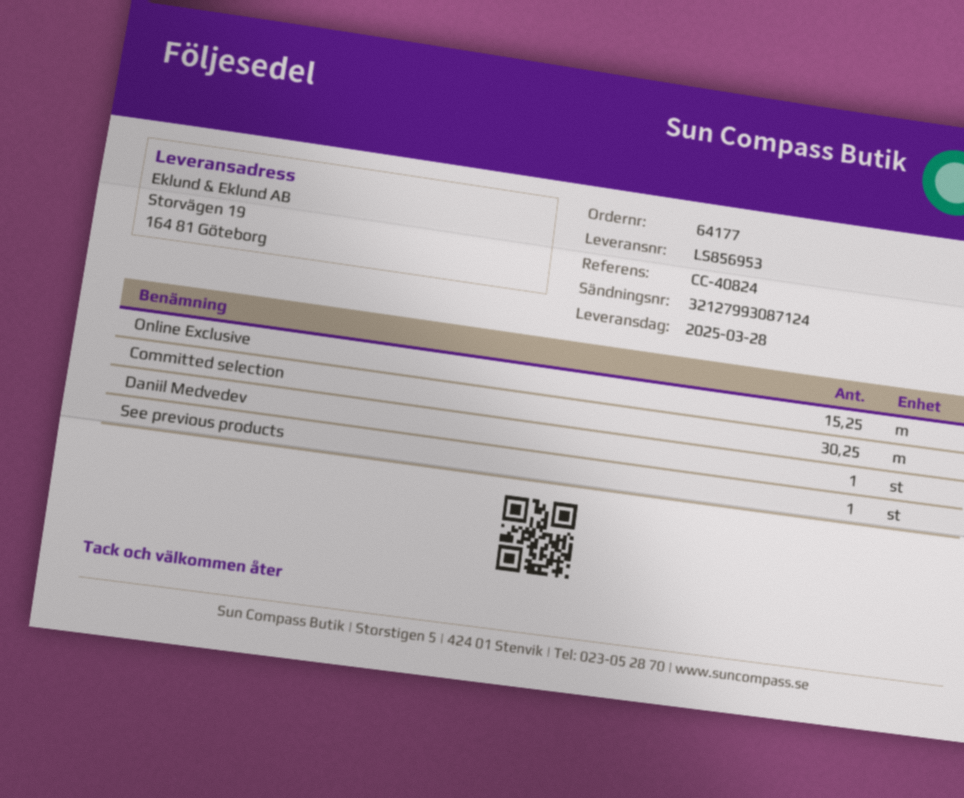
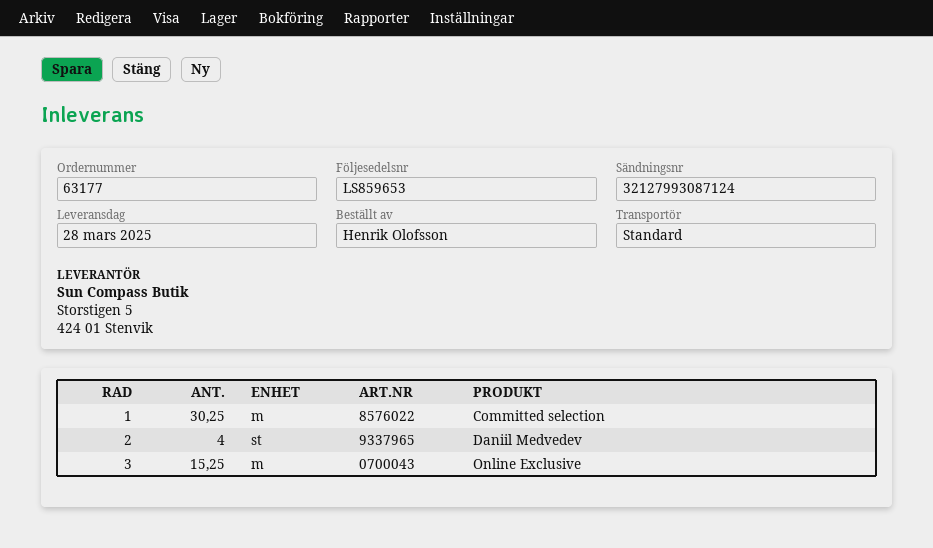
order number: 64177 -> 63177
delivery note number: LS856953 -> LS859653
Daniil Medvedev: 1 -> 4
See previous products: 1 -> none

